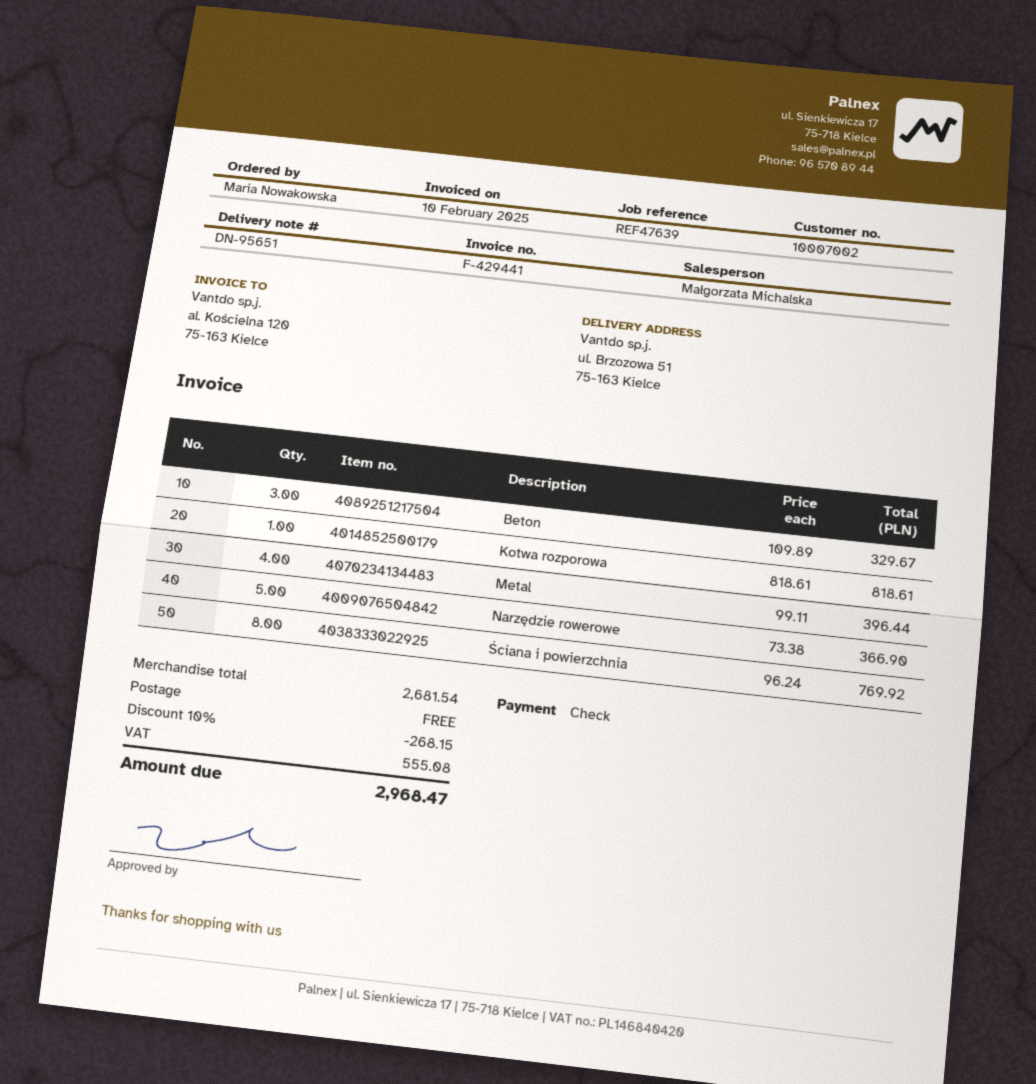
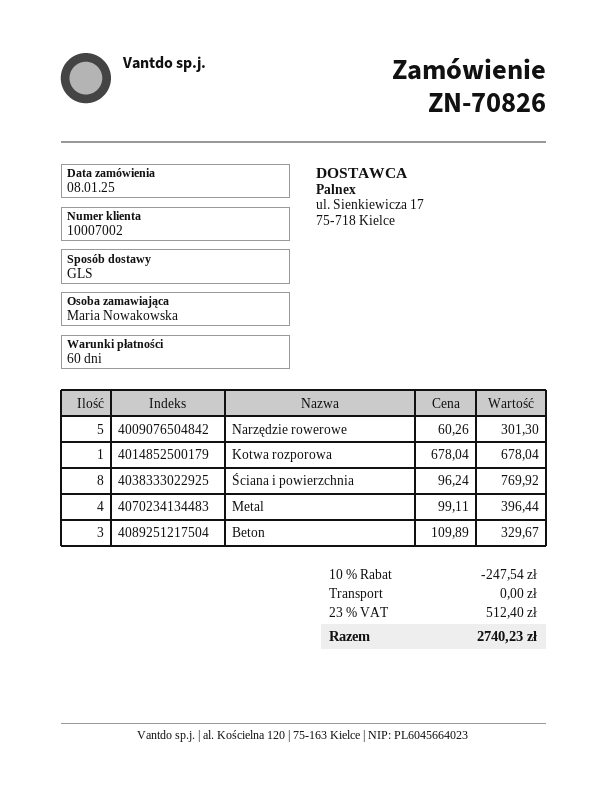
Kotwa rozporowa: 1 x 818.61 = 818.61 -> 1 x 678.04 = 678.04
Narzędzie rowerowe: 5 x 73.38 = 366.90 -> 5 x 60.26 = 301.30
discount: 10% = 268.15 -> 10% = 247.54
tax: 555.08 -> 512.40
total: 2968.47 -> 2740.23

